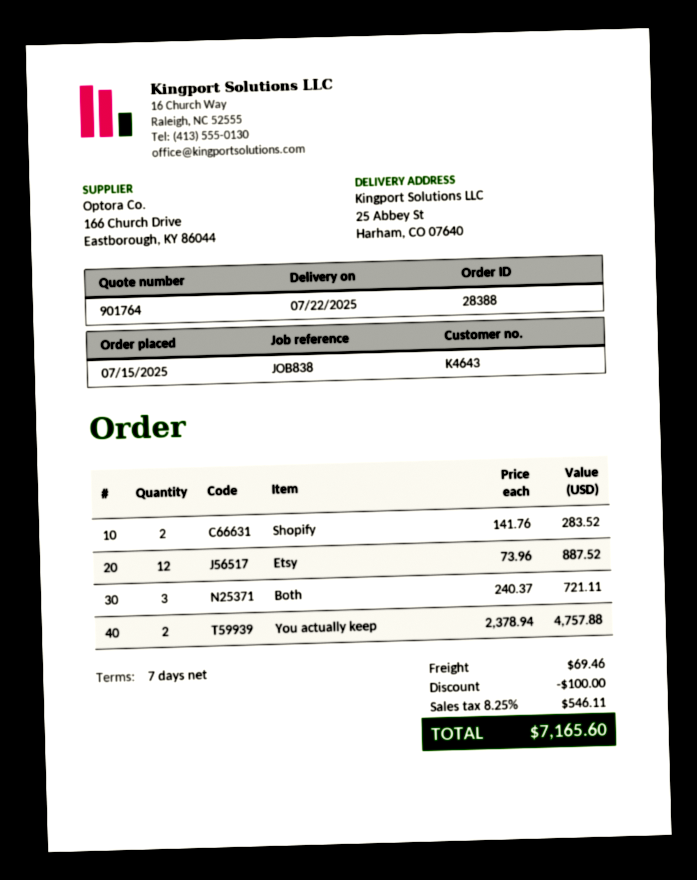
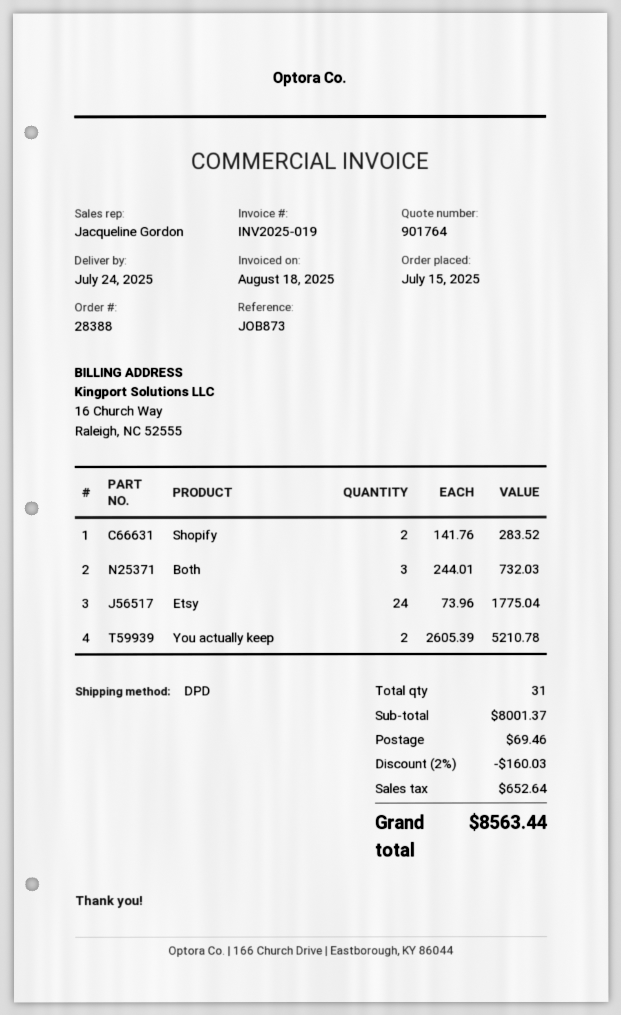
delivery date: 2025-07-22 -> 2025-07-24
reference: JOB838 -> JOB873
Etsy: 12 x 73.96 = 887.52 -> 24 x 73.96 = 1775.04
Both: 3 x 240.37 = 721.11 -> 3 x 244.01 = 732.03
You actually keep: 2 x 2378.94 = 4757.88 -> 2 x 2605.39 = 5210.78
discount: 100.00 -> 160.03
tax: 546.11 -> 652.64
total: 7165.60 -> 8563.44

